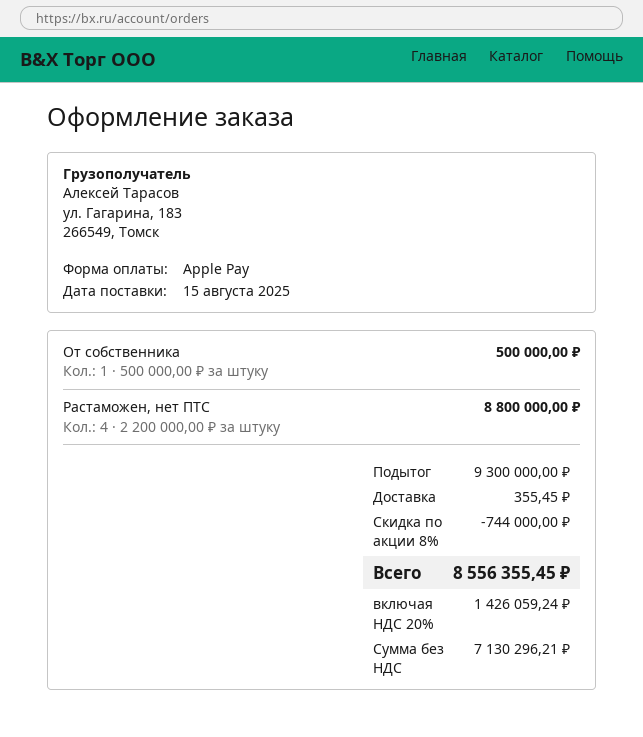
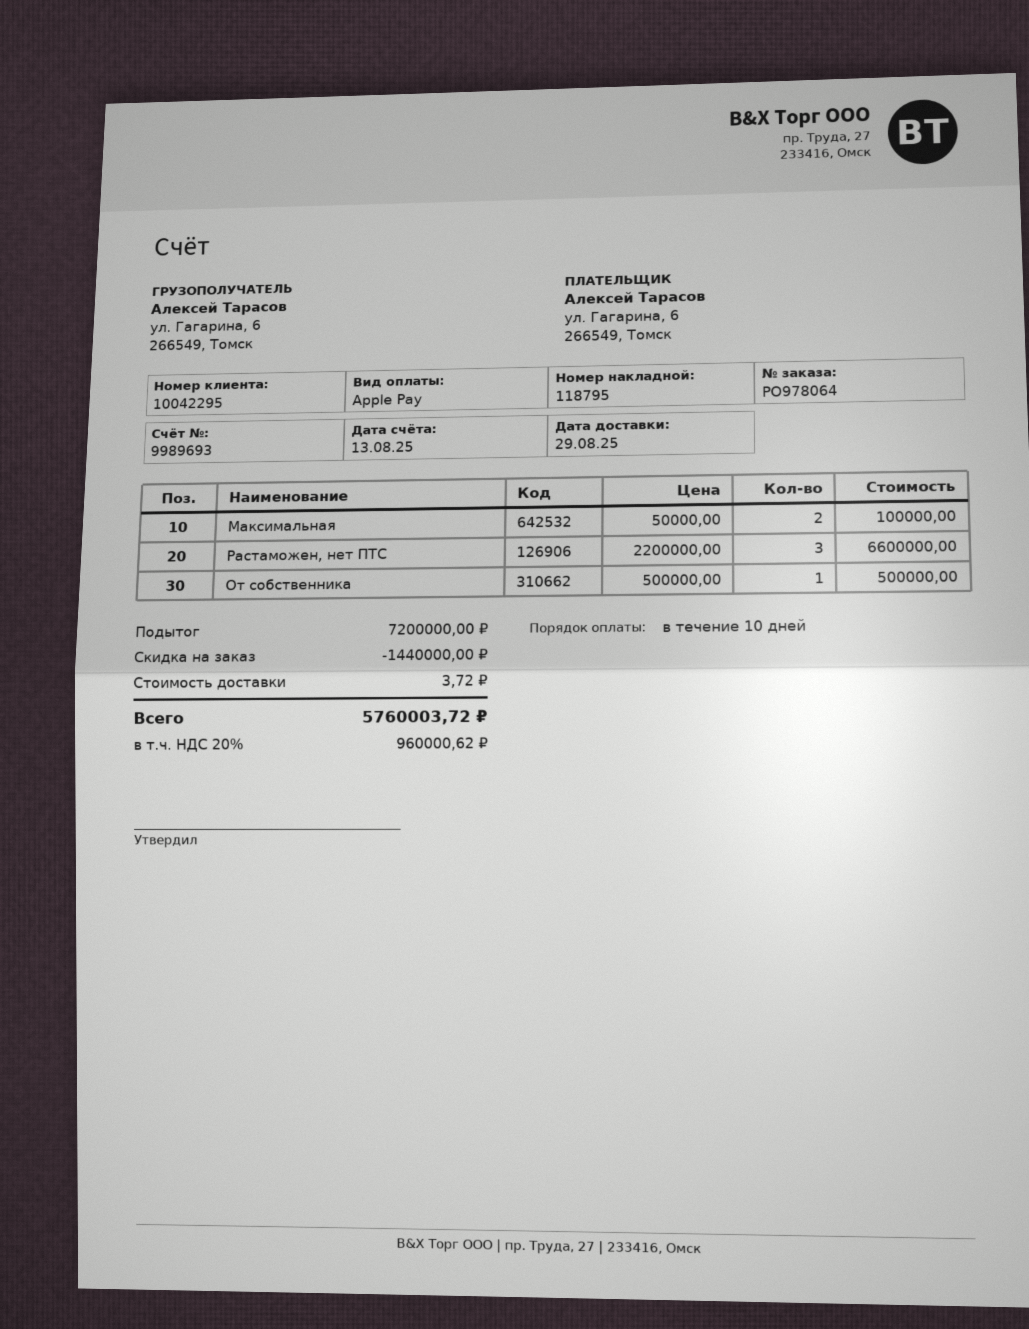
delivery date: 2025-08-15 -> 2025-08-29
ship to: ул. Гагарина, 183, 266549, Томск -> ул. Гагарина, 6, 266549, Томск
Растаможен, нет ПТС: 4 x 2200000.00 = 8800000.00 -> 3 x 2200000.00 = 6600000.00
Максимальная: none -> 2 x 50000.00 = 100000.00
subtotal: 9300000.00 -> 7200000.00
discount: 744000.00 -> 1440000.00
shipping: 355.45 -> 3.72
tax: 20% = 1426059.24 -> 20% = 960000.62
total: 8556355.45 -> 5760003.72

